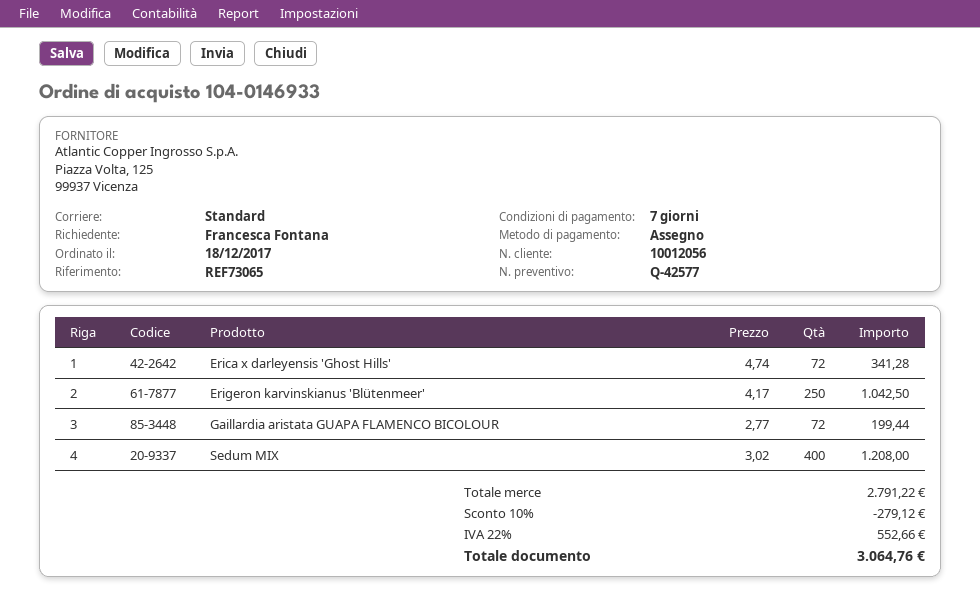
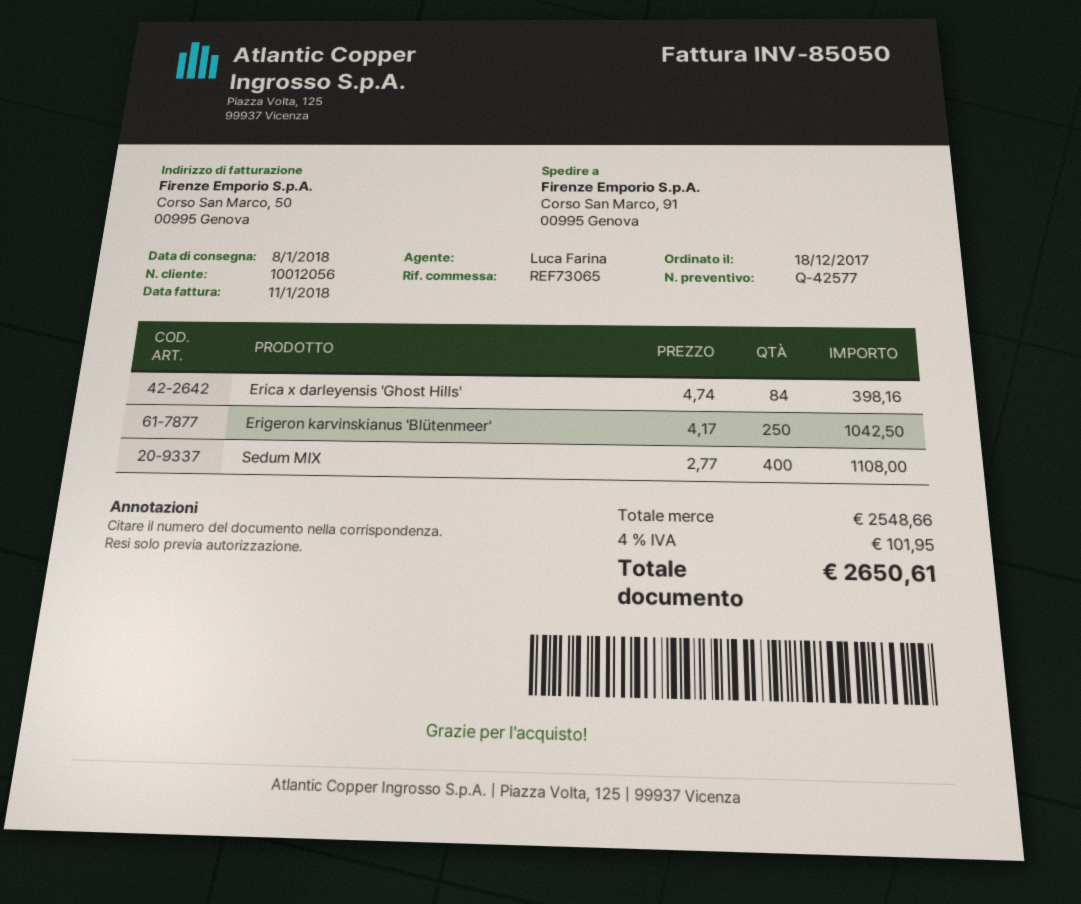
Erica x darleyensis 'Ghost Hills': 72 x 4.74 = 341.28 -> 84 x 4.74 = 398.16
Gaillardia aristata GUAPA FLAMENCO BICOLOUR: 72 x 2.77 = 199.44 -> none
Sedum MIX: 400 x 3.02 = 1208.00 -> 400 x 2.77 = 1108.00
subtotal: 2791.22 -> 2548.66
discount: 10% = 279.12 -> none
tax: 22% = 552.66 -> 4% = 101.95
total: 3064.76 -> 2650.61

